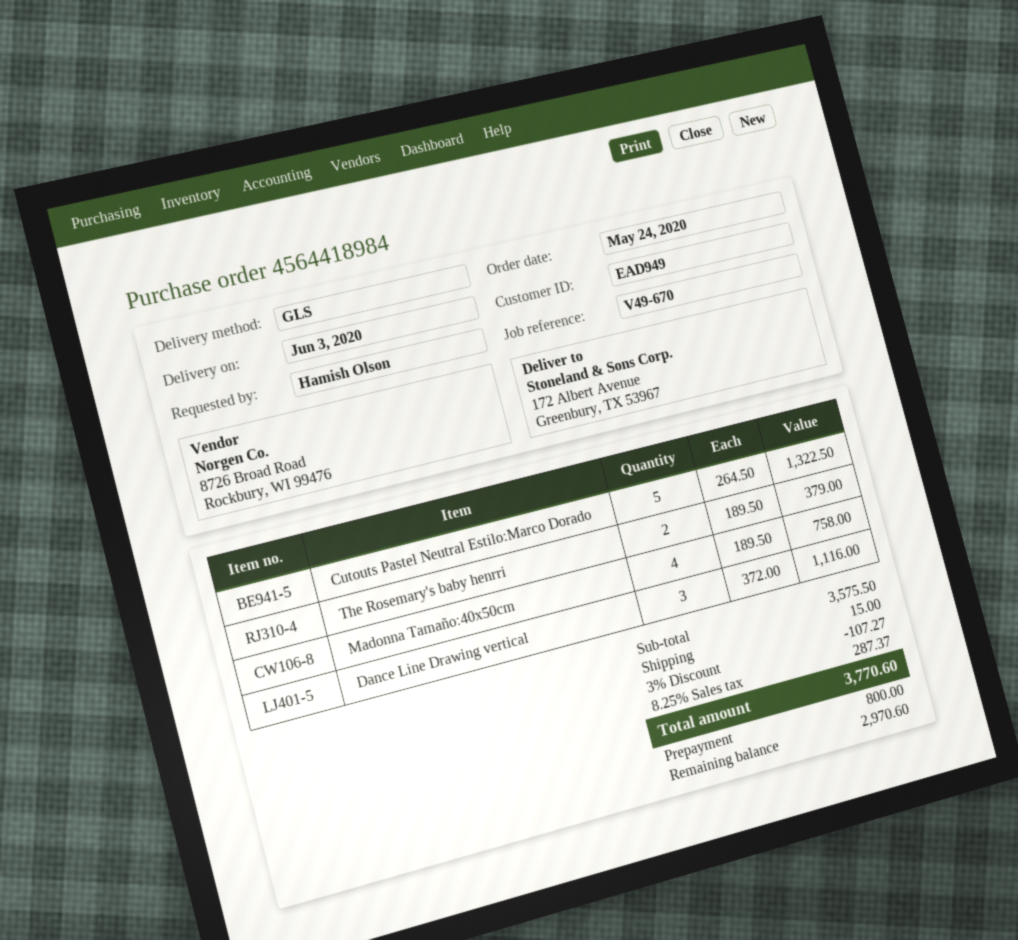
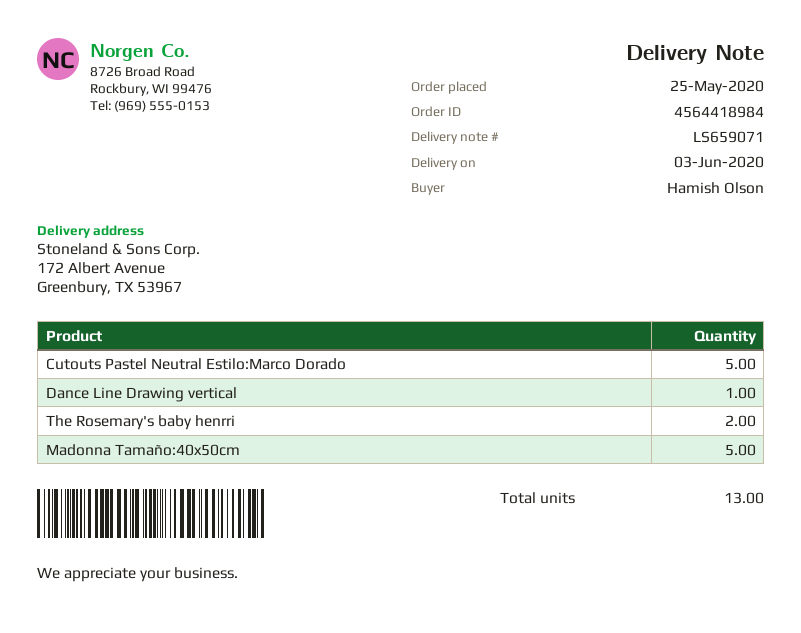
order date: 2020-05-24 -> 2020-05-25
Madonna Tamaño:40x50cm: 4 -> 5
Dance Line Drawing vertical: 3 -> 1

